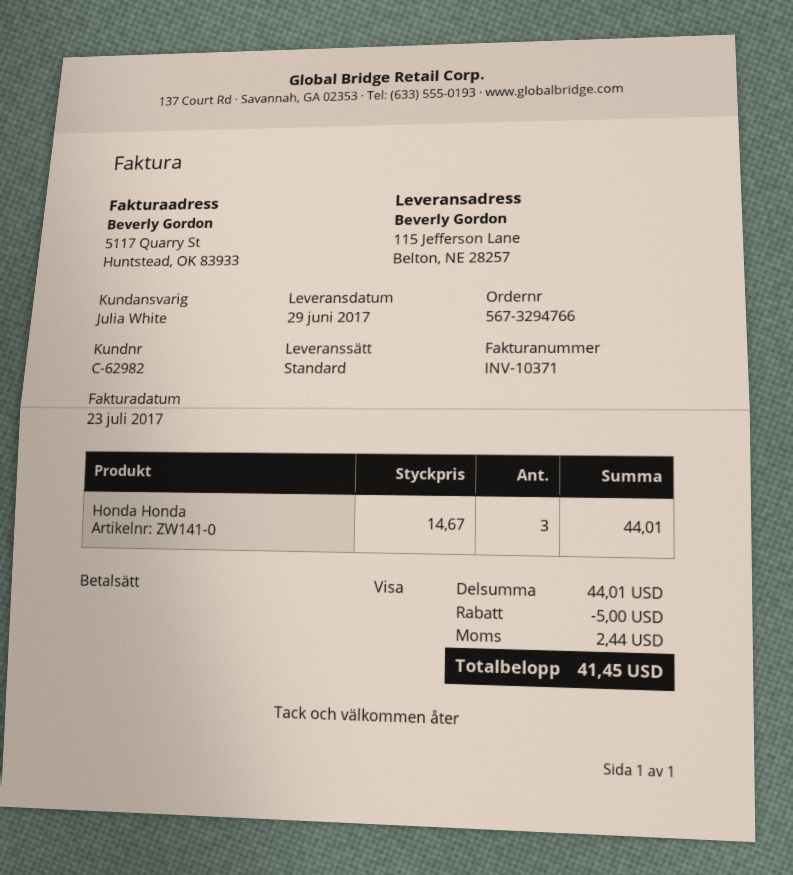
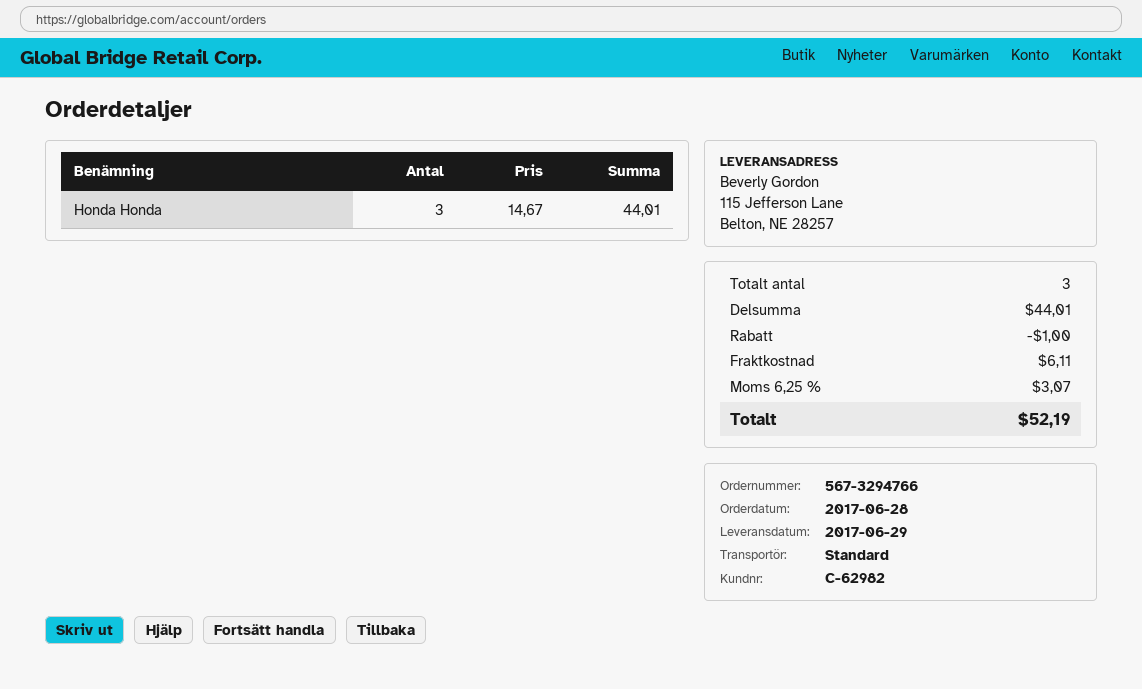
discount: 5.00 -> 1.00
shipping: none -> 6.11
tax: 2.44 -> 3.07
total: 41.45 -> 52.19

